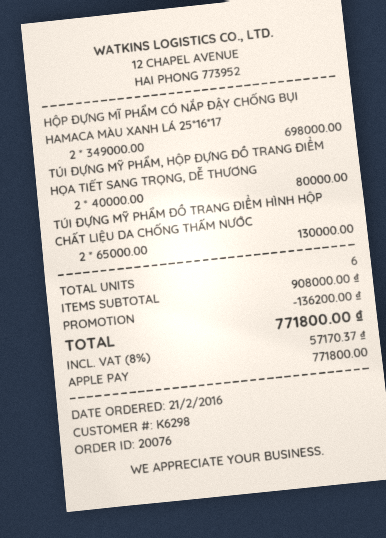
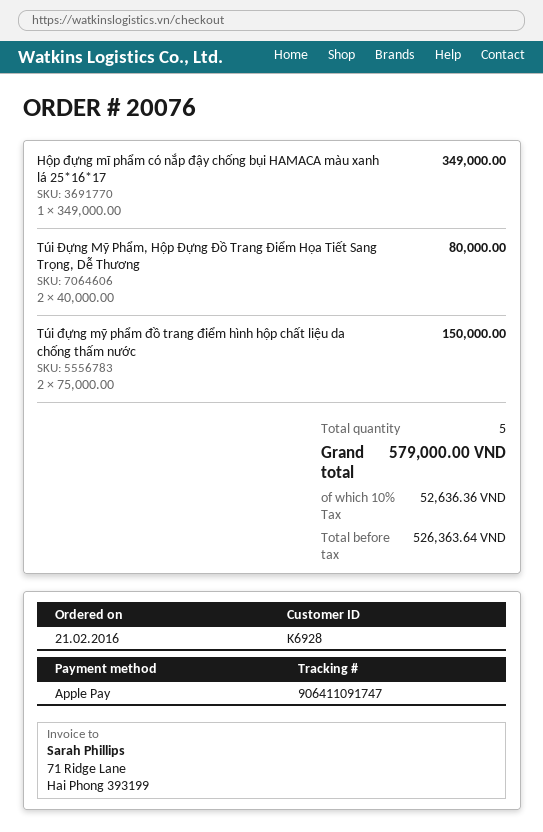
customer number: K6298 -> K6928
HỘP ĐỰNG MĨ PHẨM CÓ NẮP ĐẬY CHỐNG BỤI HAMACA MÀU XANH LÁ 25*16*17: 2 x 349000.00 = 698000.00 -> 1 x 349000.00 = 349000.00
TÚI ĐỰNG MỸ PHẨM ĐỒ TRANG ĐIỂM HÌNH HỘP CHẤT LIỆU DA CHỐNG THẤM NƯỚC: 2 x 65000.00 = 130000.00 -> 2 x 75000.00 = 150000.00
total quantity: 6 -> 5
discount: 136200.00 -> none
tax: 8% = 57170.37 -> 10% = 52636.36
total: 771800.00 -> 579000.00

